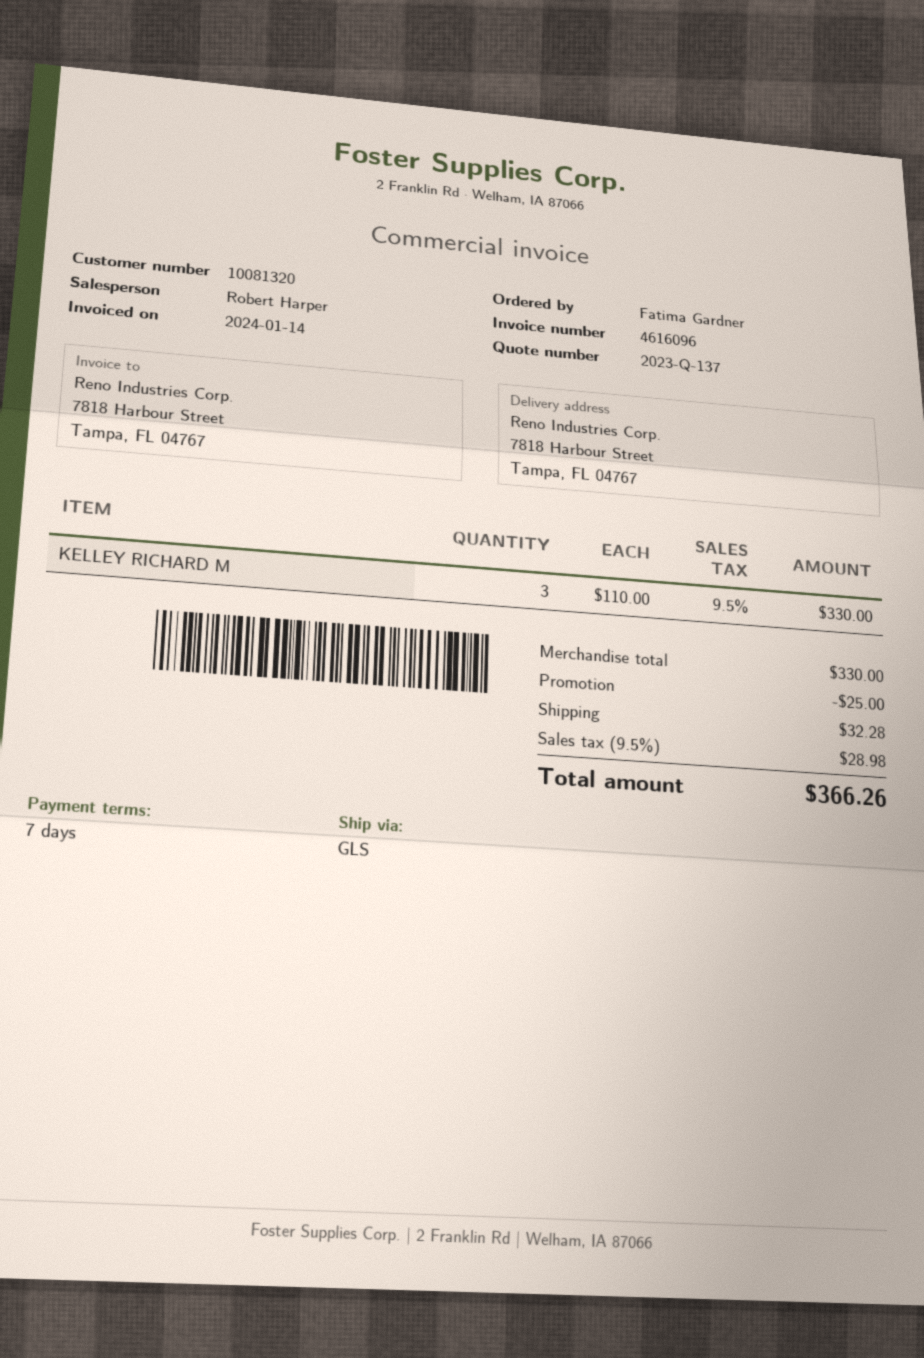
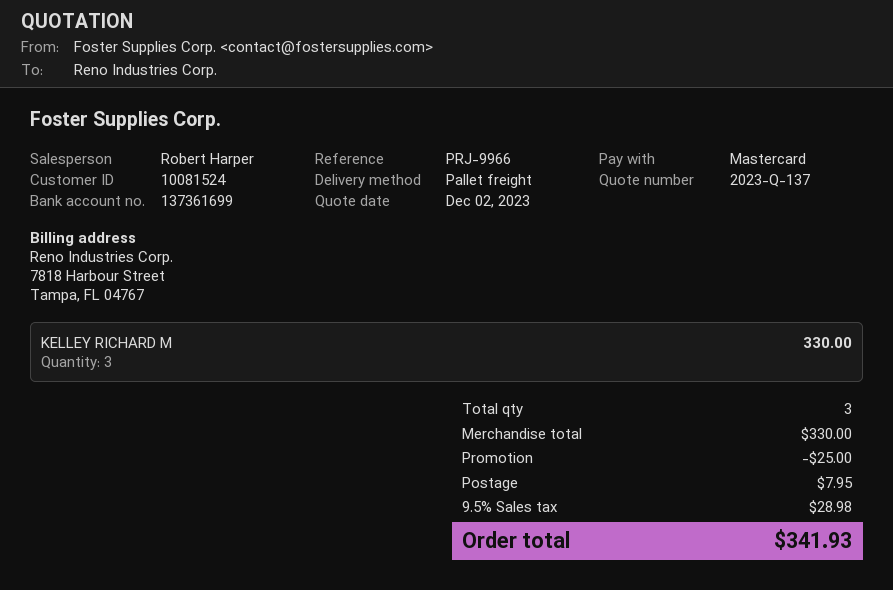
customer number: 10081320 -> 10081524
shipping method: GLS -> pallet freight
shipping: 32.28 -> 7.95
total: 366.26 -> 341.93

